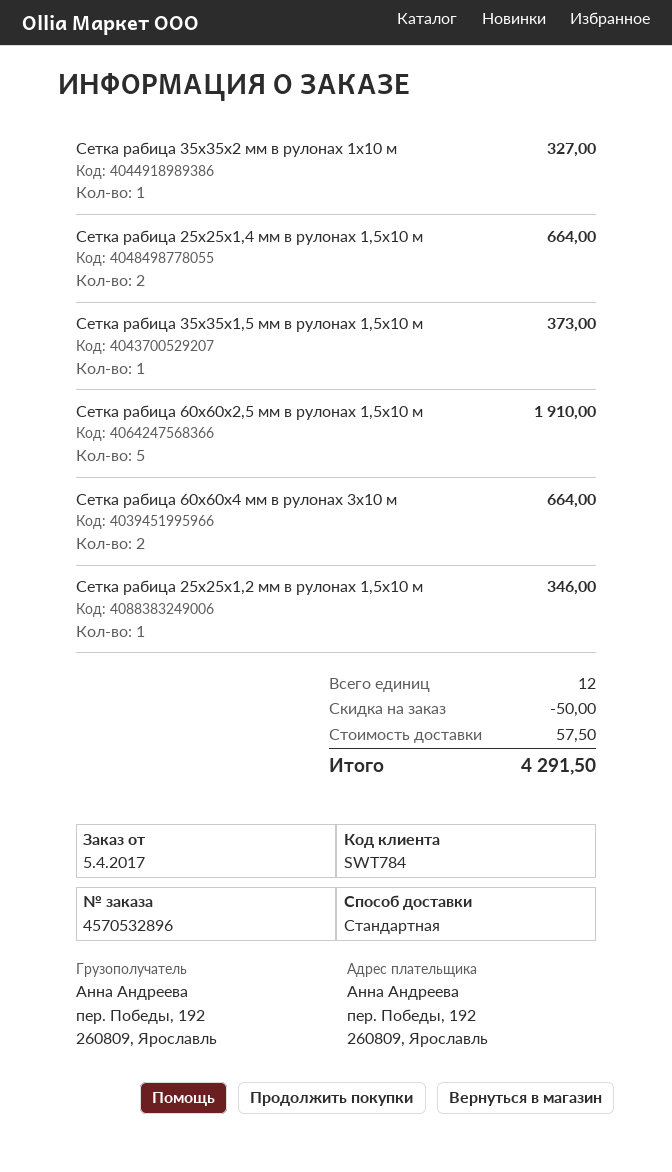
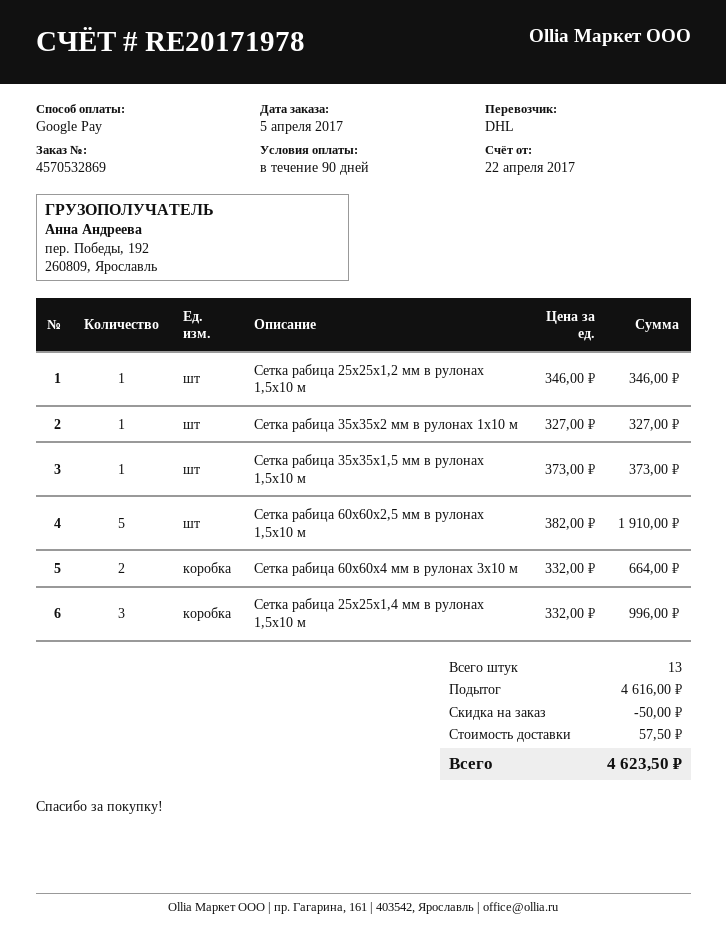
order number: 4570532896 -> 4570532869
shipping method: standard -> DHL
Сетка рабица 25х25х1,4 мм в рулонах 1,5х10 м: 2 for 664.00 -> 3 for 996.00
total quantity: 12 -> 13
total: 4291.50 -> 4623.50

